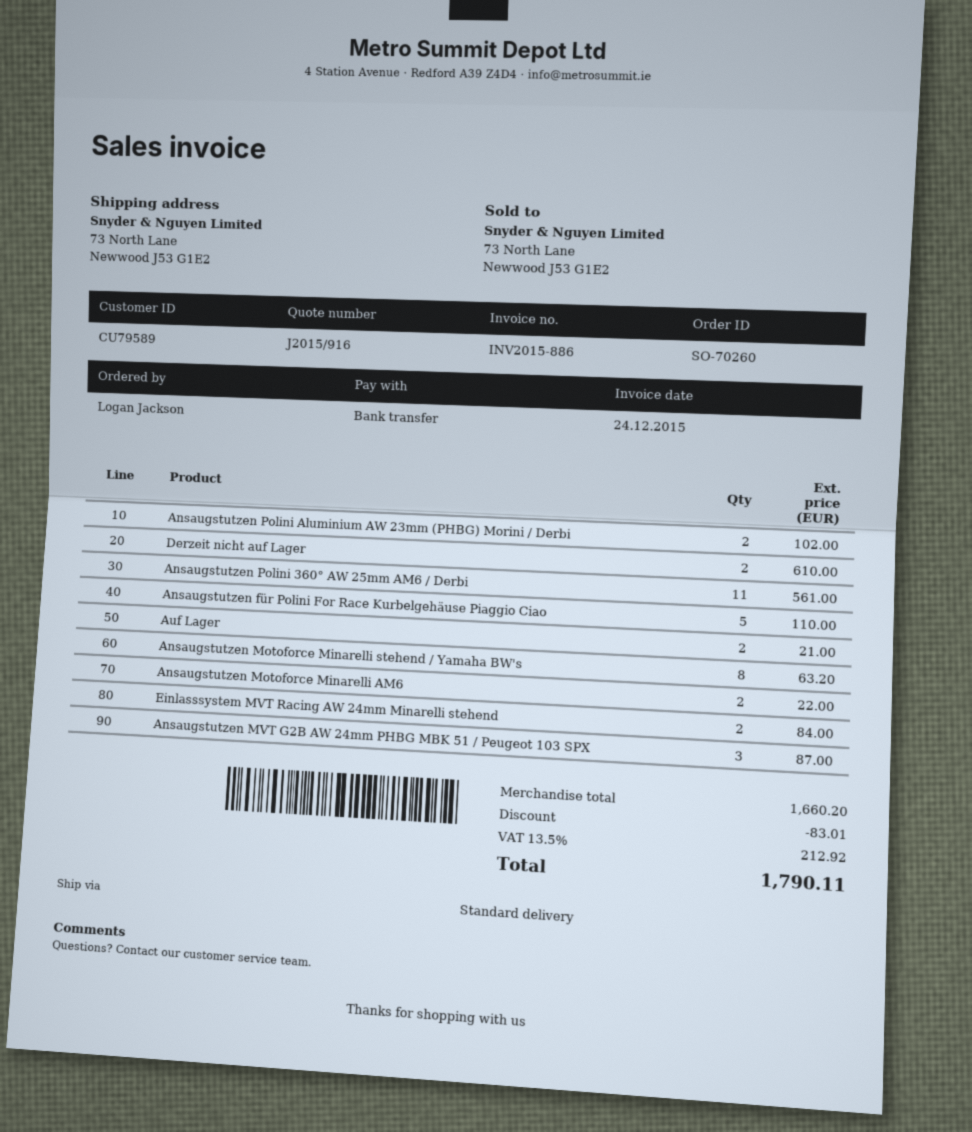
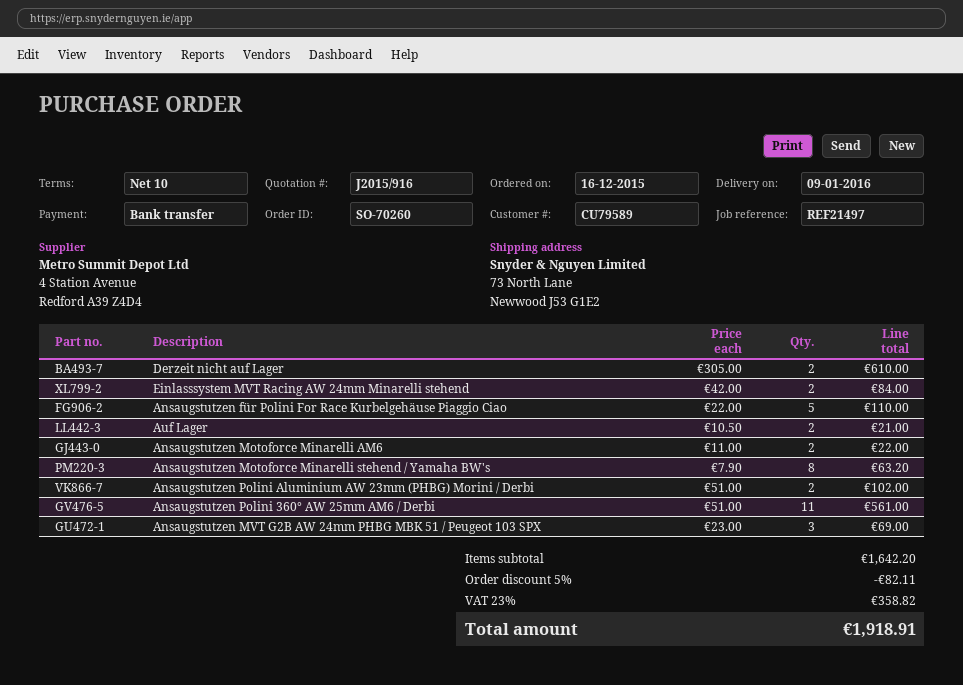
Ansaugstutzen MVT G2B AW 24mm PHBG MBK 51 / Peugeot 103 SPX: 3 for 87.00 -> 3 for 69.00
subtotal: 1660.20 -> 1642.20
discount: 83.01 -> 82.11
tax: 13.5% = 212.92 -> 23% = 358.82
total: 1790.11 -> 1918.91

